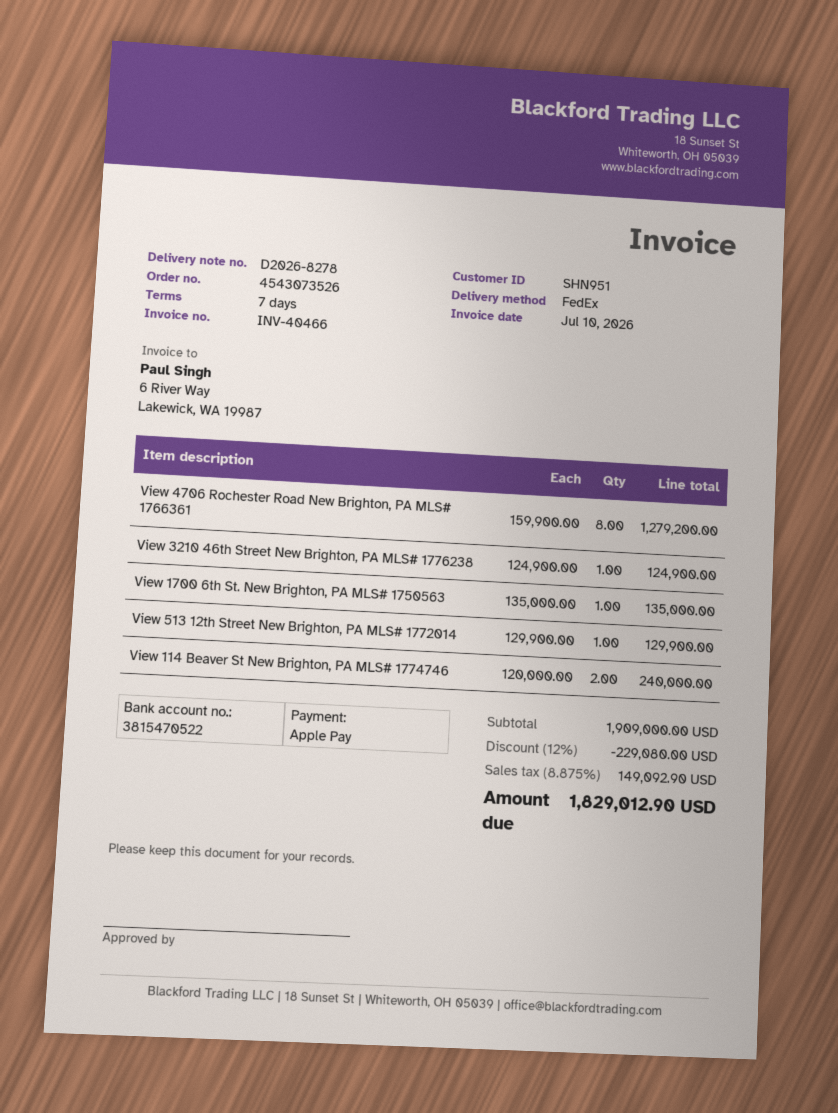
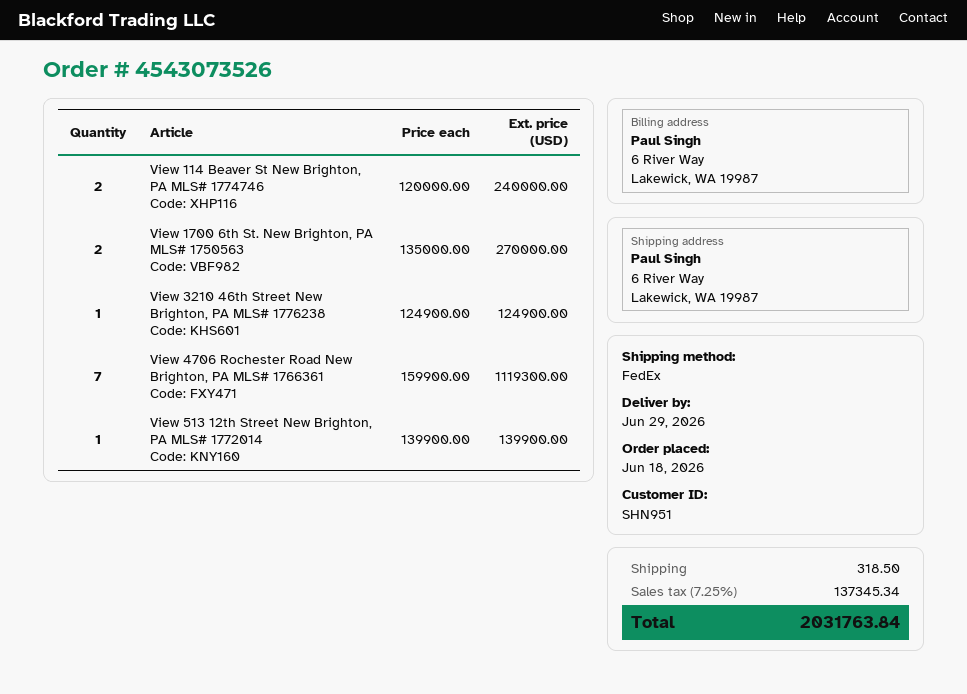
View 4706 Rochester Road New Brighton, PA MLS# 1766361: 8 x 159900.00 = 1279200.00 -> 7 x 159900.00 = 1119300.00
View 1700 6th St. New Brighton, PA MLS# 1750563: 1 x 135000.00 = 135000.00 -> 2 x 135000.00 = 270000.00
View 513 12th Street New Brighton, PA MLS# 1772014: 1 x 129900.00 = 129900.00 -> 1 x 139900.00 = 139900.00
discount: 12% = 229080.00 -> none
shipping: none -> 318.50
tax: 8.875% = 149092.90 -> 7.25% = 137345.34
total: 1829012.90 -> 2031763.84

